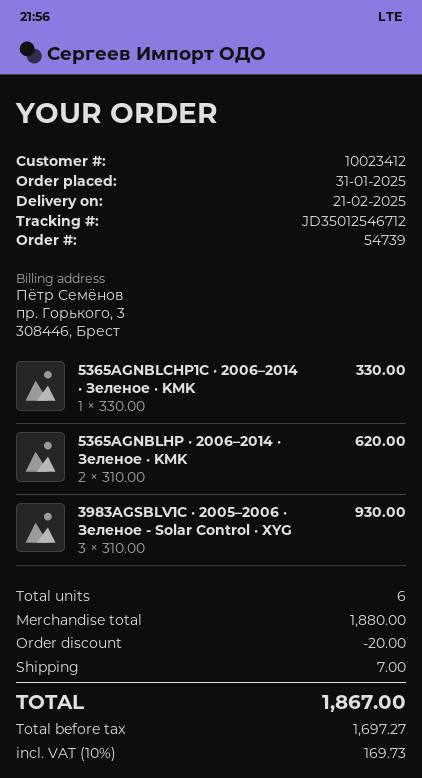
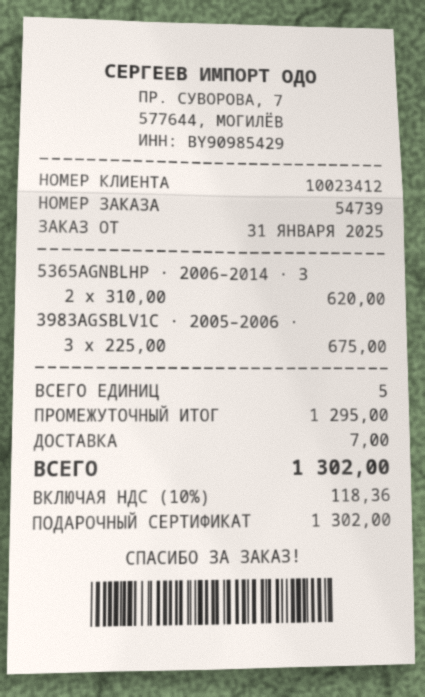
5365AGNBLCHP1C · 2006–2014 · Зеленое · KMK: 1 x 330.00 = 330.00 -> none
3983AGSBLV1C · 2005–2006 · Зеленое - Solar Control · XYG: 3 x 310.00 = 930.00 -> 3 x 225.00 = 675.00
total quantity: 6 -> 5
subtotal: 1880.00 -> 1295.00
discount: 20.00 -> none
tax: 10% = 169.73 -> 10% = 118.36
total: 1867.00 -> 1302.00

